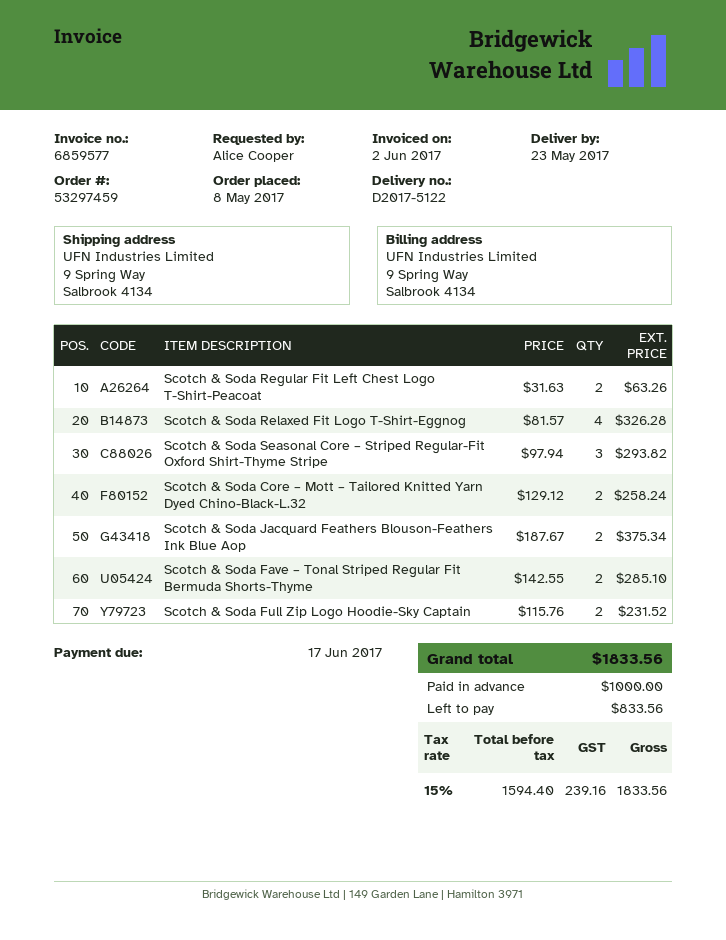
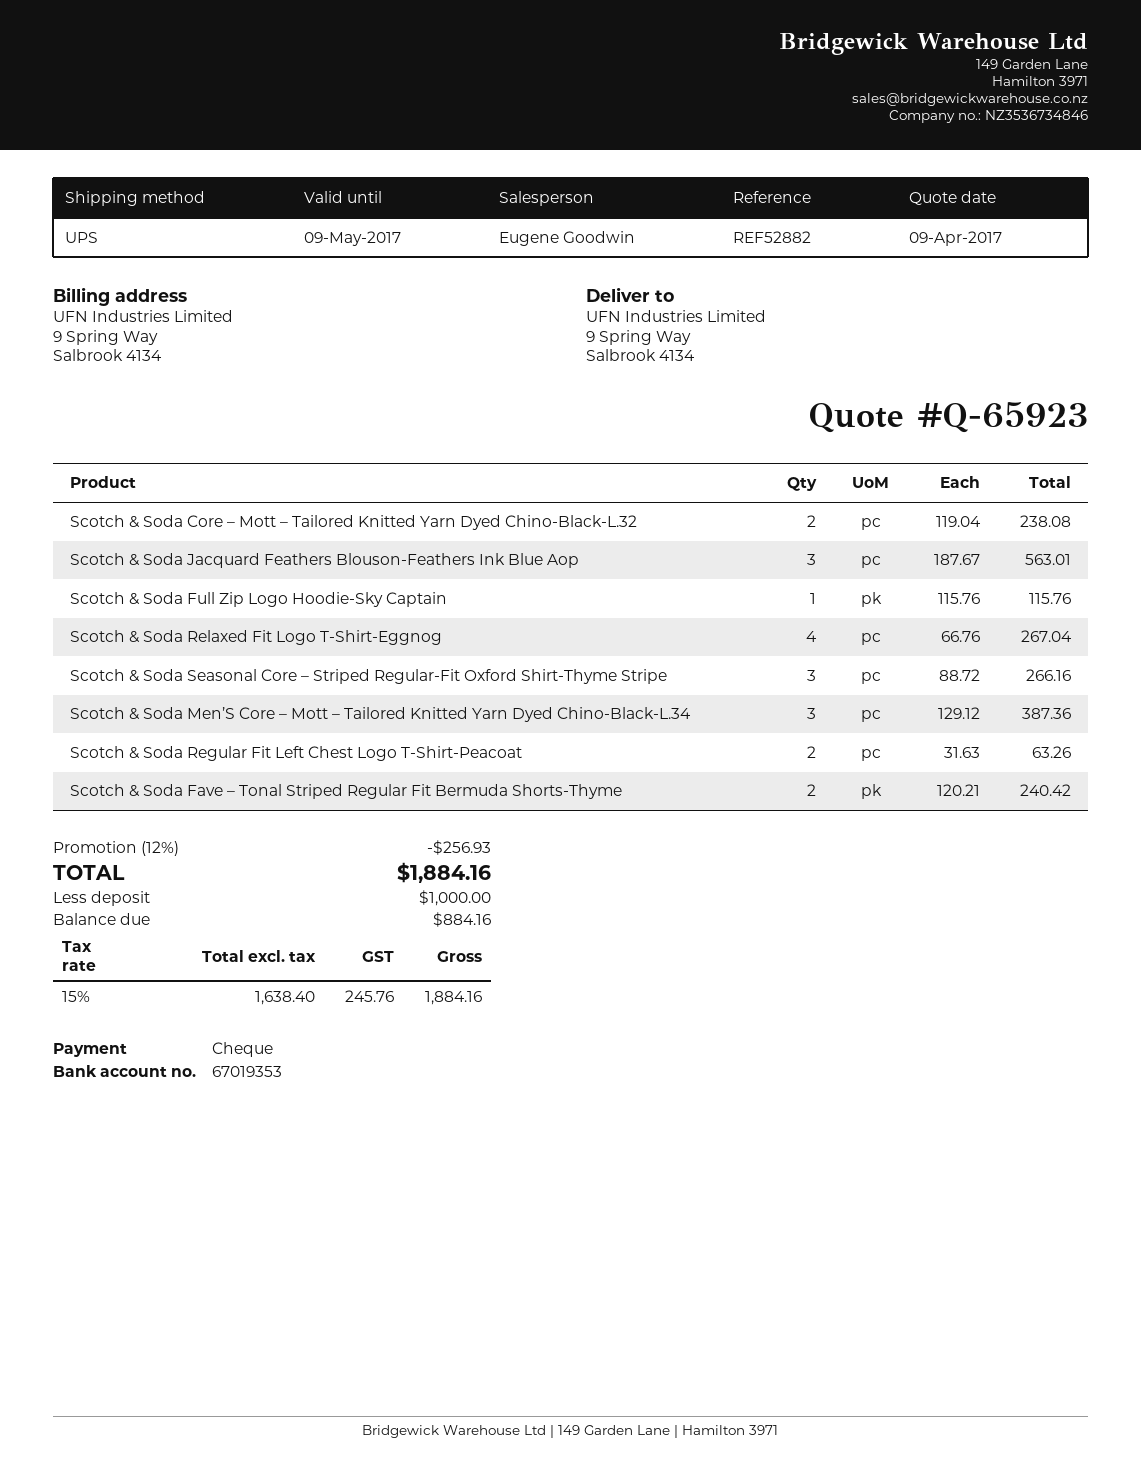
Scotch & Soda Relaxed Fit Logo T-Shirt-Eggnog: 4 x 81.57 = 326.28 -> 4 x 66.76 = 267.04
Scotch & Soda Seasonal Core – Striped Regular-Fit Oxford Shirt-Thyme Stripe: 3 x 97.94 = 293.82 -> 3 x 88.72 = 266.16
Scotch & Soda Core – Mott – Tailored Knitted Yarn Dyed Chino-Black-L.32: 2 x 129.12 = 258.24 -> 2 x 119.04 = 238.08
Scotch & Soda Jacquard Feathers Blouson-Feathers Ink Blue Aop: 2 x 187.67 = 375.34 -> 3 x 187.67 = 563.01
Scotch & Soda Fave – Tonal Striped Regular Fit Bermuda Shorts-Thyme: 2 x 142.55 = 285.10 -> 2 x 120.21 = 240.42
Scotch & Soda Full Zip Logo Hoodie-Sky Captain: 2 x 115.76 = 231.52 -> 1 x 115.76 = 115.76
Scotch & Soda Men’S Core – Mott – Tailored Knitted Yarn Dyed Chino-Black-L.34: none -> 3 x 129.12 = 387.36
discount: none -> 12% = 256.93
net: 1594.40 -> 1638.40
tax: 15% = 239.16 -> 15% = 245.76
total: 1833.56 -> 1884.16
balance: 833.56 -> 884.16

